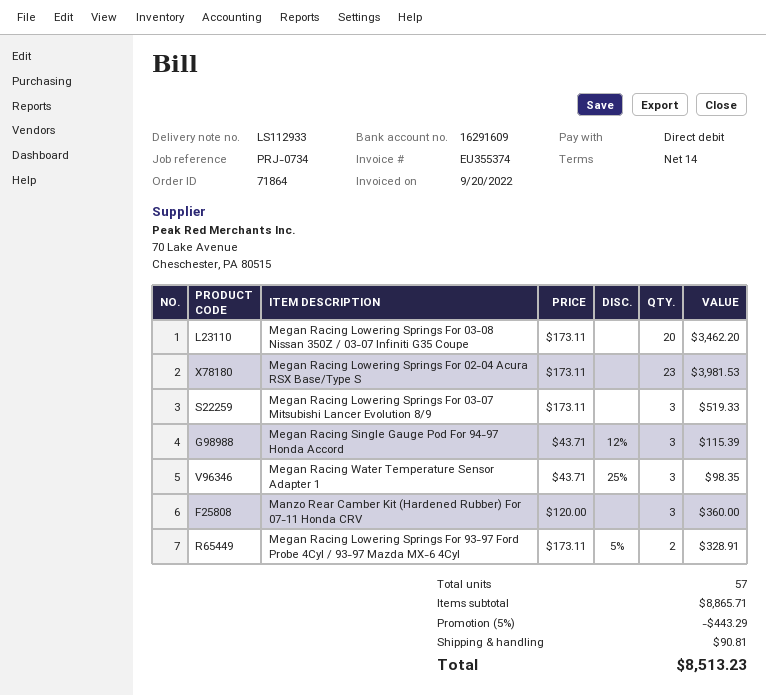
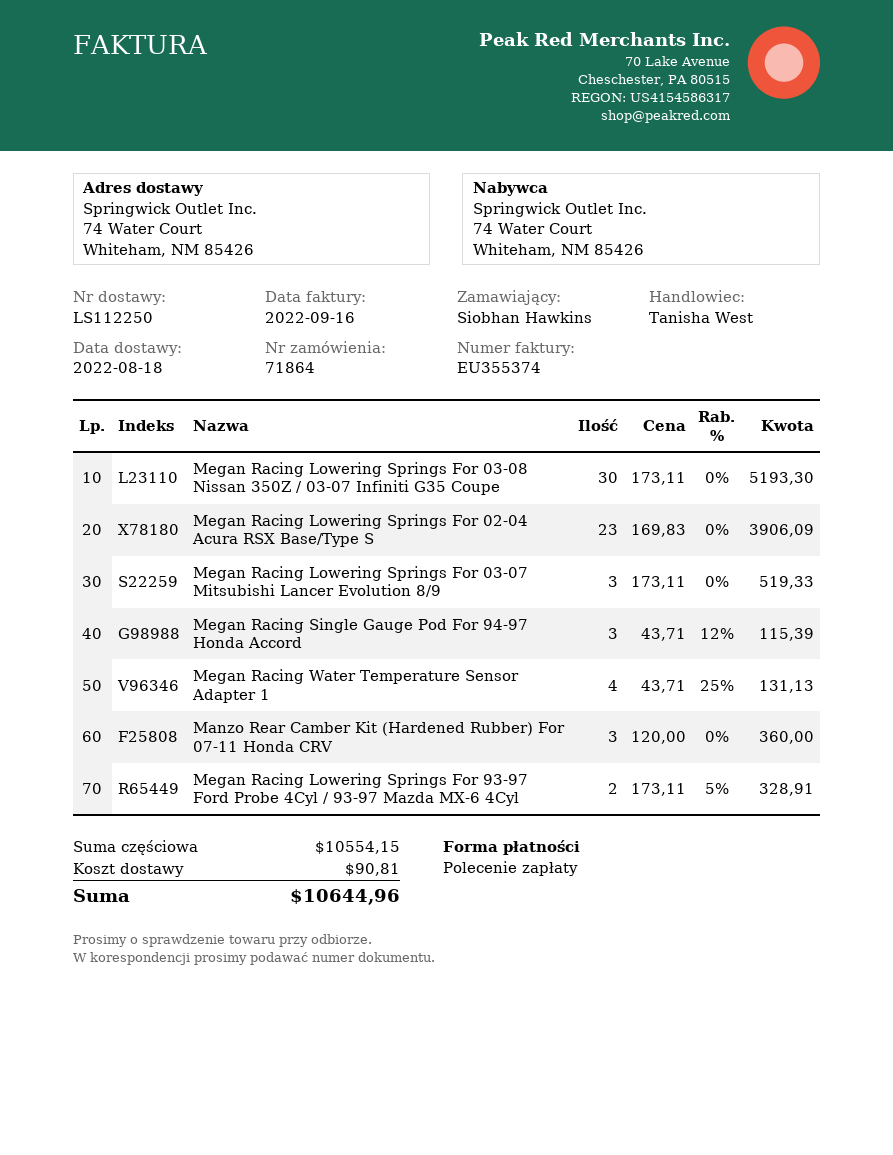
delivery note number: LS112933 -> LS112250
invoice date: 2022-09-20 -> 2022-09-16
Megan Racing Lowering Springs For 03-08 Nissan 350Z / 03-07 Infiniti G35 Coupe: 20 x 173.11 = 3462.20 -> 30 x 173.11 = 5193.30
Megan Racing Lowering Springs For 02-04 Acura RSX Base/Type S: 23 x 173.11 = 3981.53 -> 23 x 169.83 = 3906.09
Megan Racing Water Temperature Sensor Adapter 1: 3 x 43.71 - 25% = 98.35 -> 4 x 43.71 - 25% = 131.13
subtotal: 8865.71 -> 10554.15
discount: 5% = 443.29 -> none
total: 8513.23 -> 10644.96

